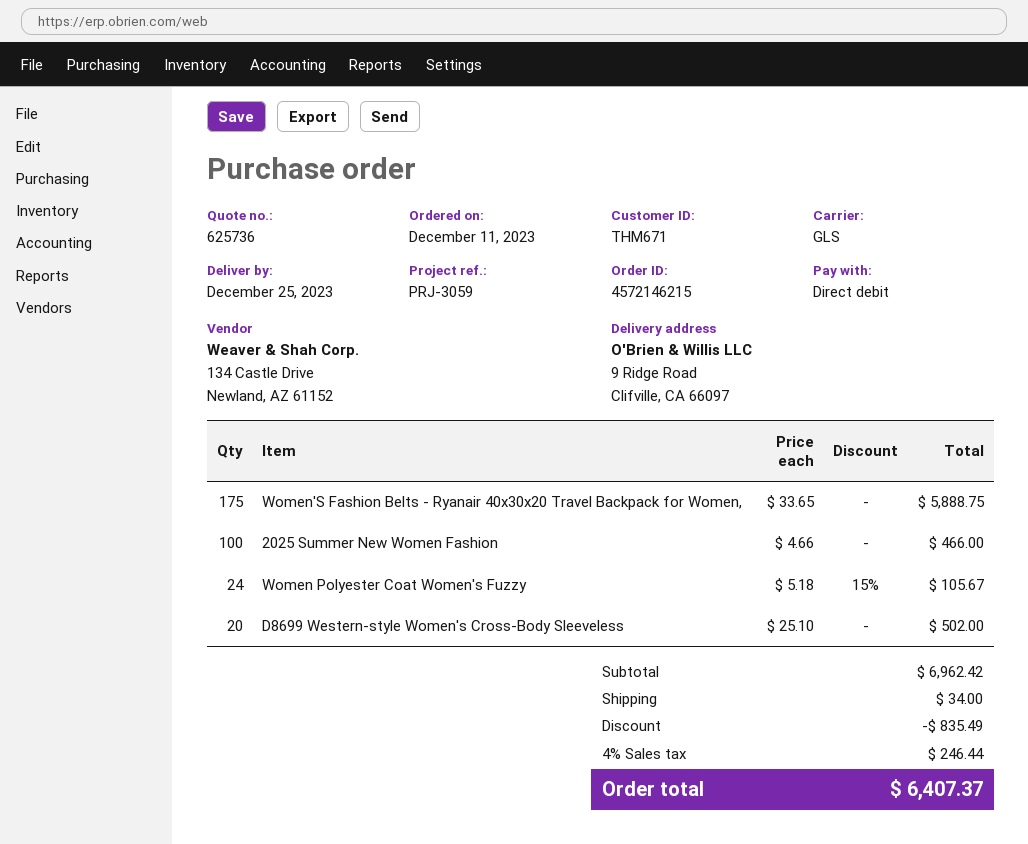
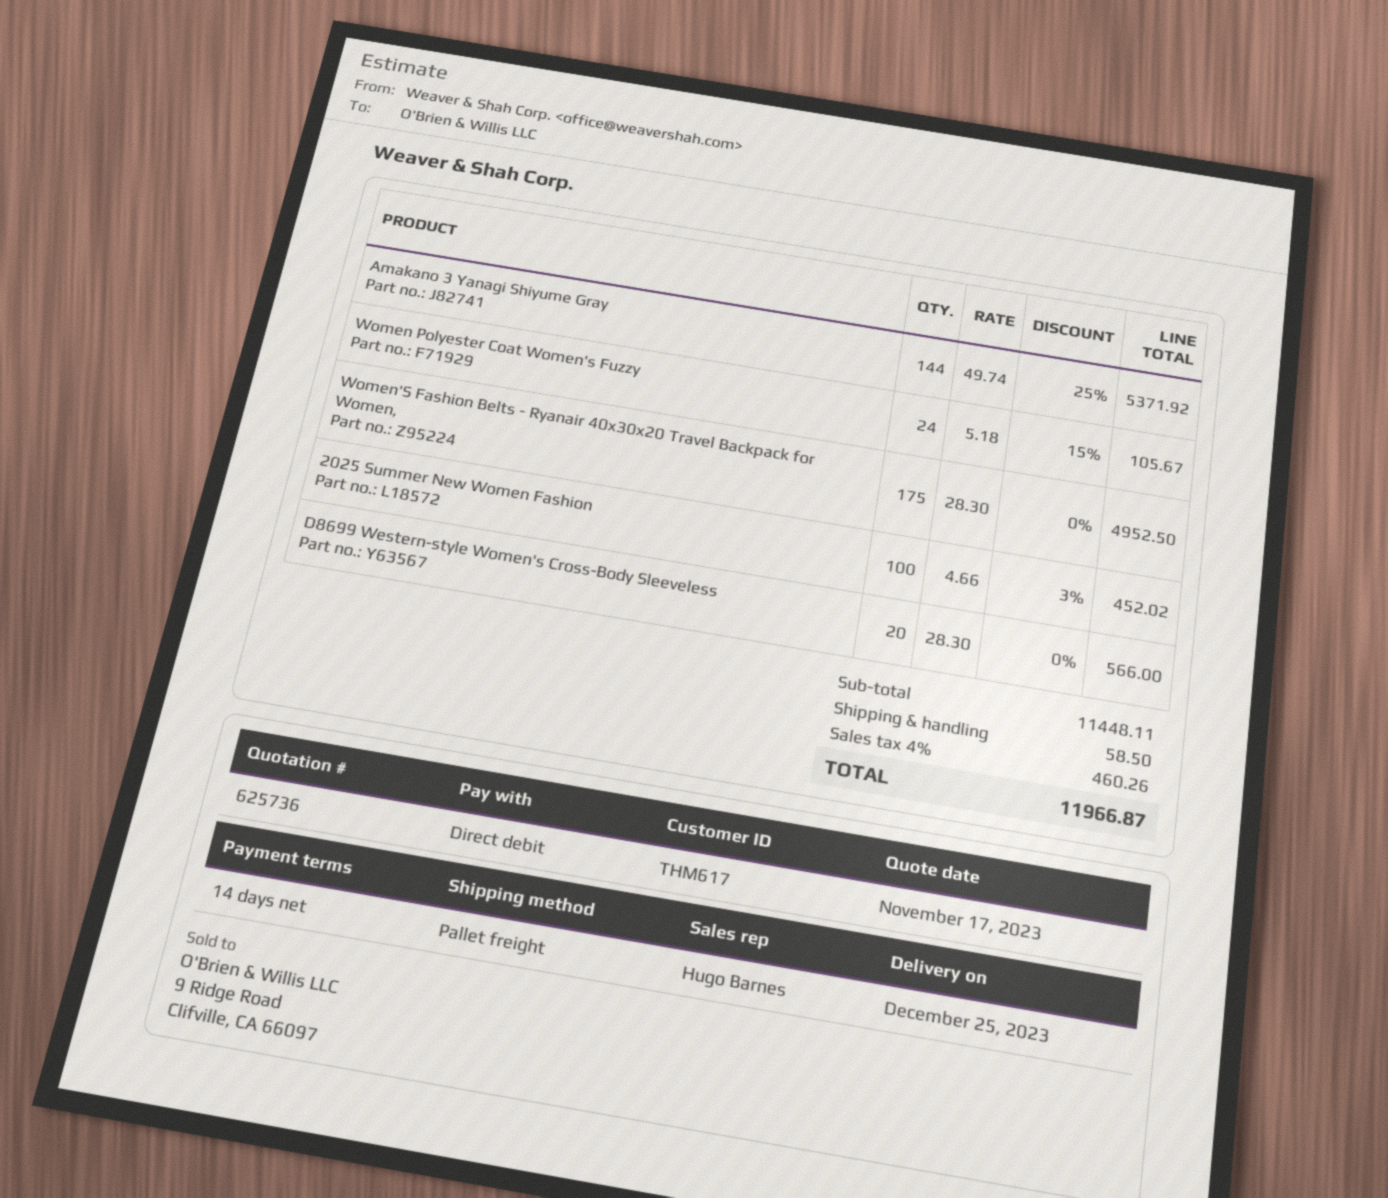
customer number: THM671 -> THM617
shipping method: GLS -> pallet freight
Women'S Fashion Belts - Ryanair 40x30x20 Travel Backpack for Women,: 175 x 33.65 = 5888.75 -> 175 x 28.30 = 4952.50
2025 Summer New Women Fashion: 100 x 4.66 = 466.00 -> 100 x 4.66 - 3% = 452.02
D8699 Western-style Women's Cross-Body Sleeveless: 20 x 25.10 = 502.00 -> 20 x 28.30 = 566.00
Amakano 3 Yanagi Shiyume Gray: none -> 144 x 49.74 - 25% = 5371.92
subtotal: 6962.42 -> 11448.11
discount: 835.49 -> none
shipping: 34.00 -> 58.50
tax: 4% = 246.44 -> 4% = 460.26
total: 6407.37 -> 11966.87

